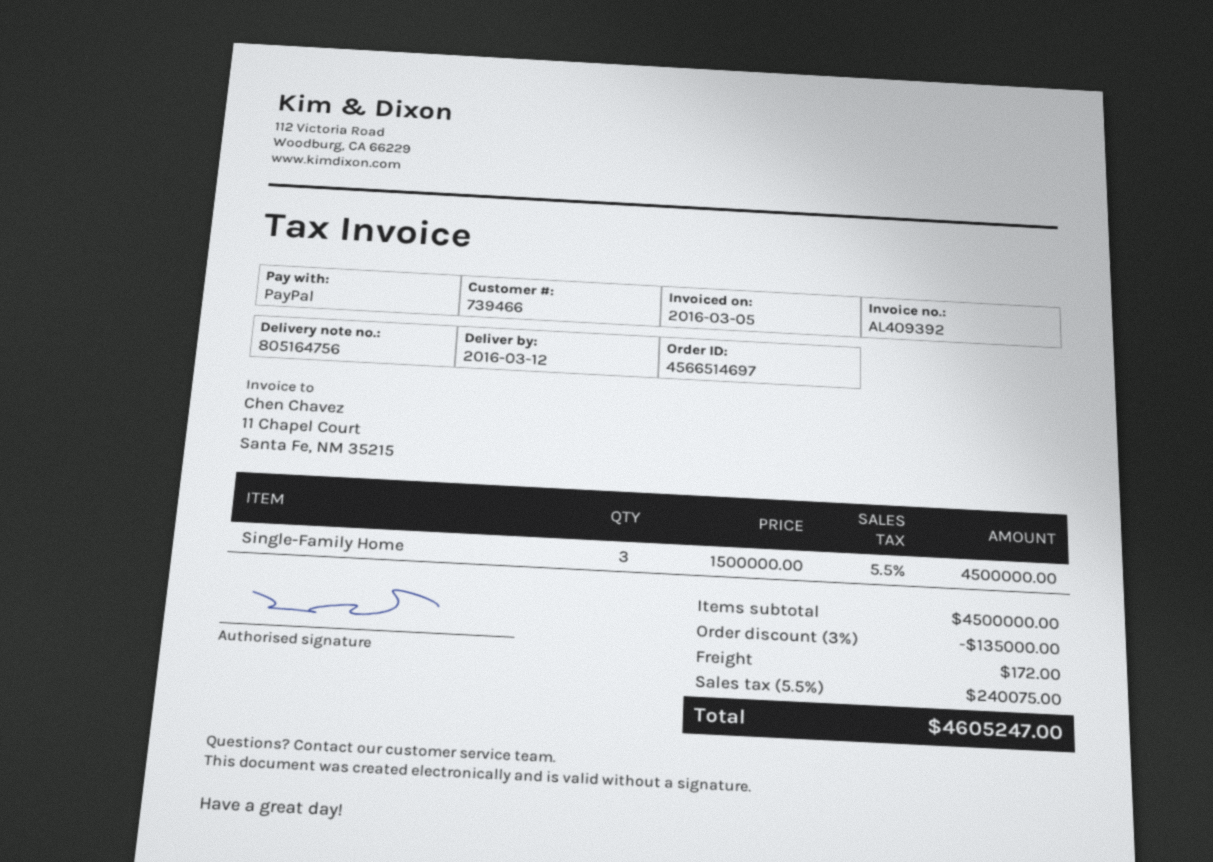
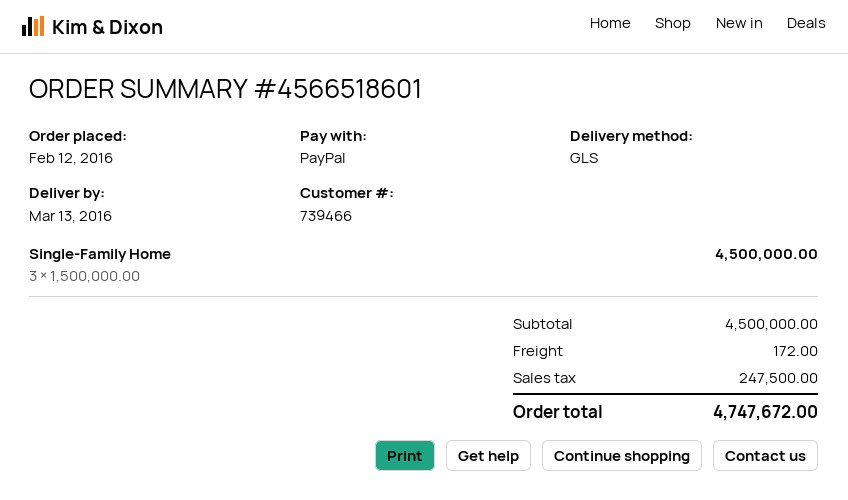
order number: 4566514697 -> 4566518601
delivery date: 2016-03-12 -> 2016-03-13
discount: 3% = 135000.00 -> none
tax: 240075.00 -> 247500.00
total: 4605247.00 -> 4747672.00

